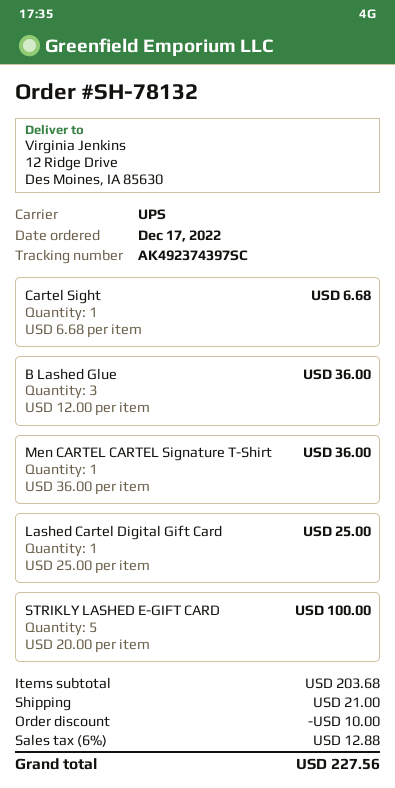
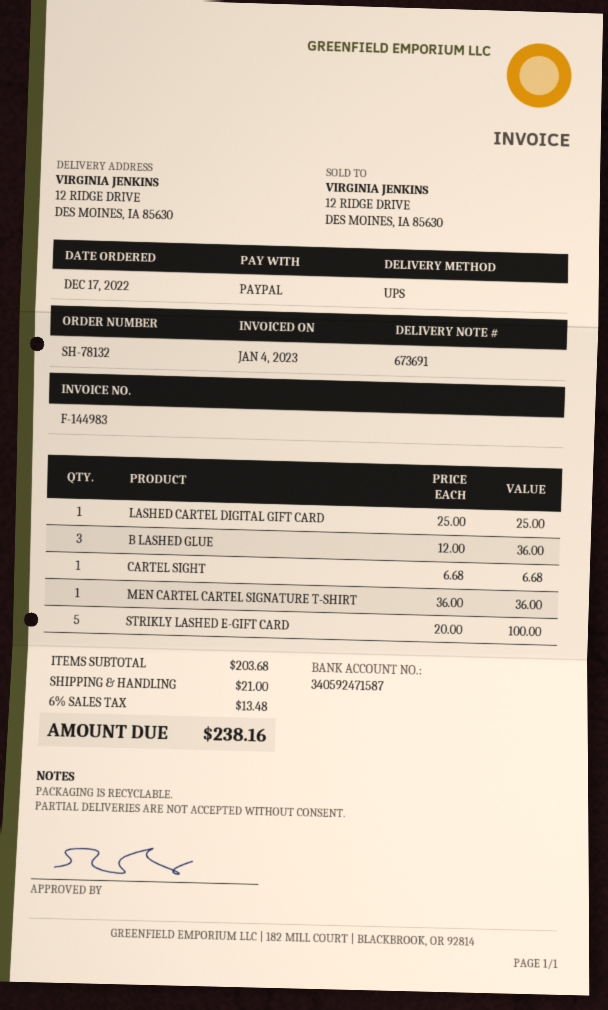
discount: 10.00 -> none
tax: 6% = 12.88 -> 6% = 13.48
total: 227.56 -> 238.16

